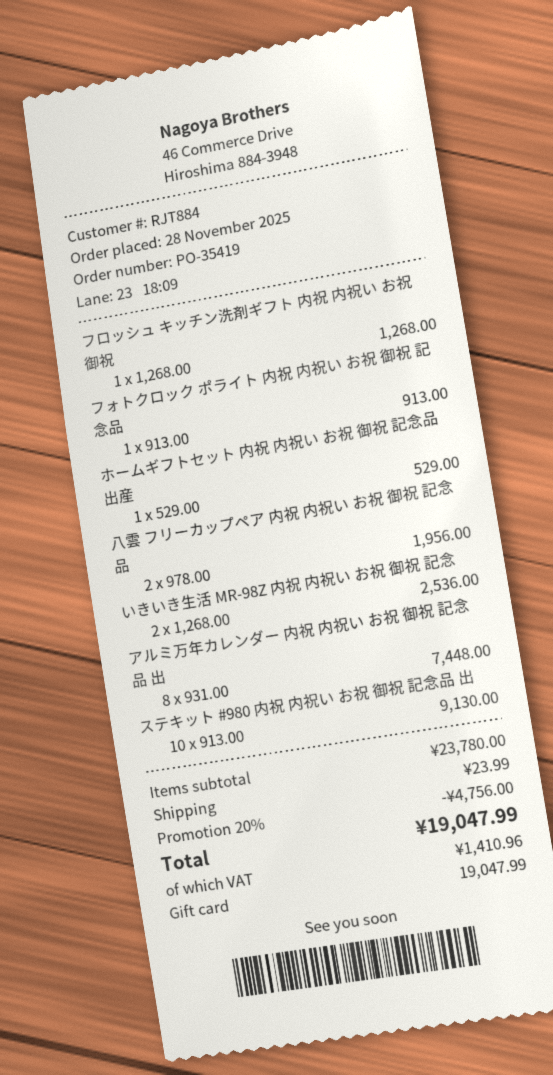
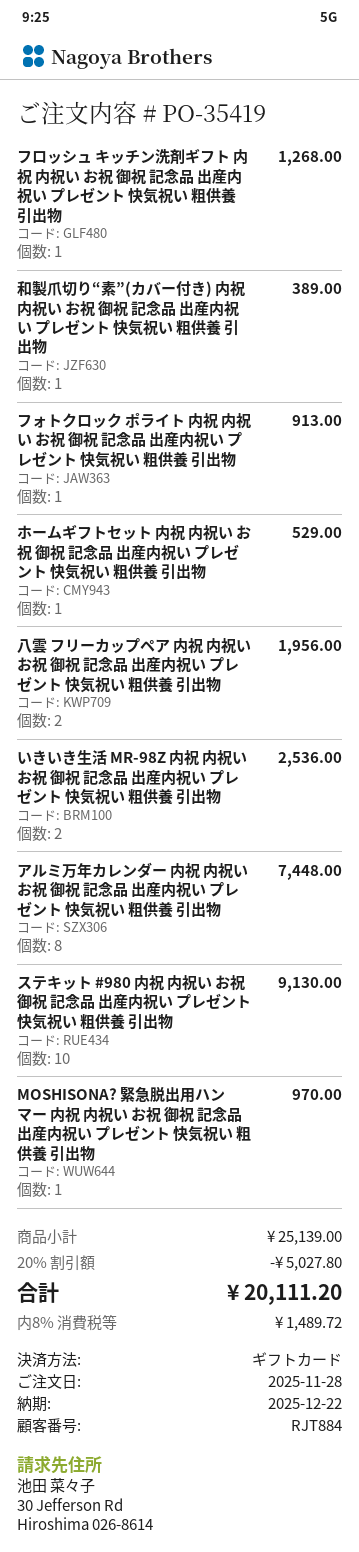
和製爪切り“素”(カバー付き) 内祝 内祝い お祝 御祝 記念品 出産内祝い プレゼント 快気祝い 粗供養 引出物: none -> 1 for 389.00
MOSHISONA? 緊急脱出用ハンマー 内祝 内祝い お祝 御祝 記念品 出産内祝い プレゼント 快気祝い 粗供養 引出物: none -> 1 for 970.00
subtotal: 23780.00 -> 25139.00
discount: 20% = 4756.00 -> 20% = 5027.80
shipping: 23.99 -> none
tax: 1410.96 -> 1489.72
total: 19047.99 -> 20111.20

